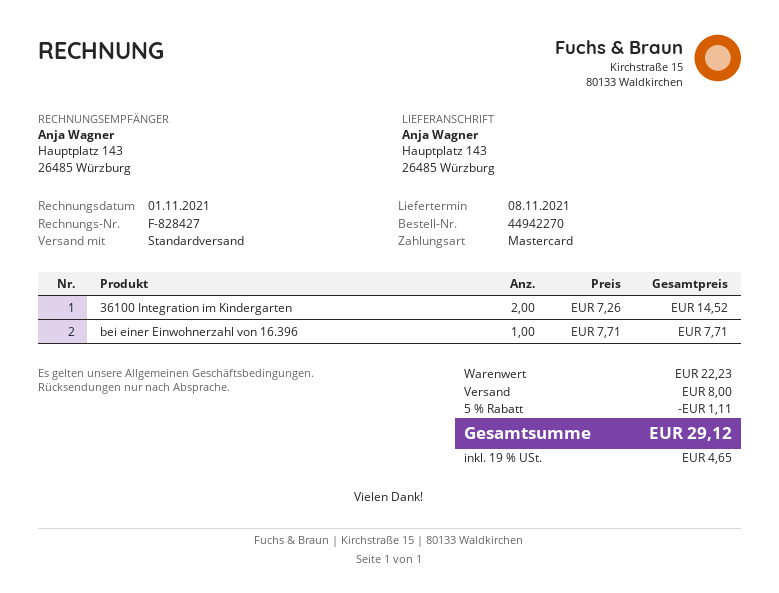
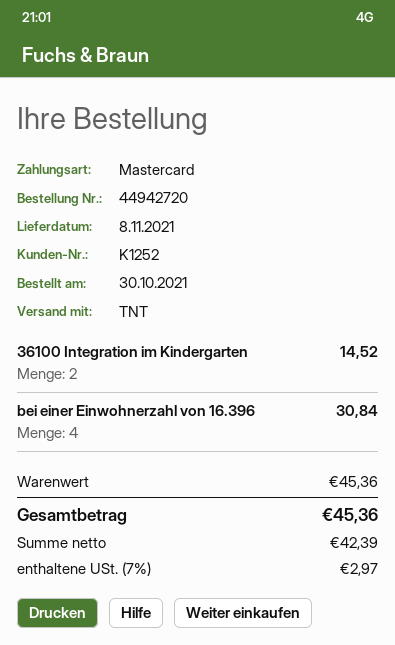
order number: 44942270 -> 44942720
shipping method: standard -> TNT
bei einer Einwohnerzahl von 16.396: 1 for 7.71 -> 4 for 30.84
subtotal: 22.23 -> 45.36
discount: 5% = 1.11 -> none
shipping: 8.00 -> none
tax: 19% = 4.65 -> 7% = 2.97
total: 29.12 -> 45.36

